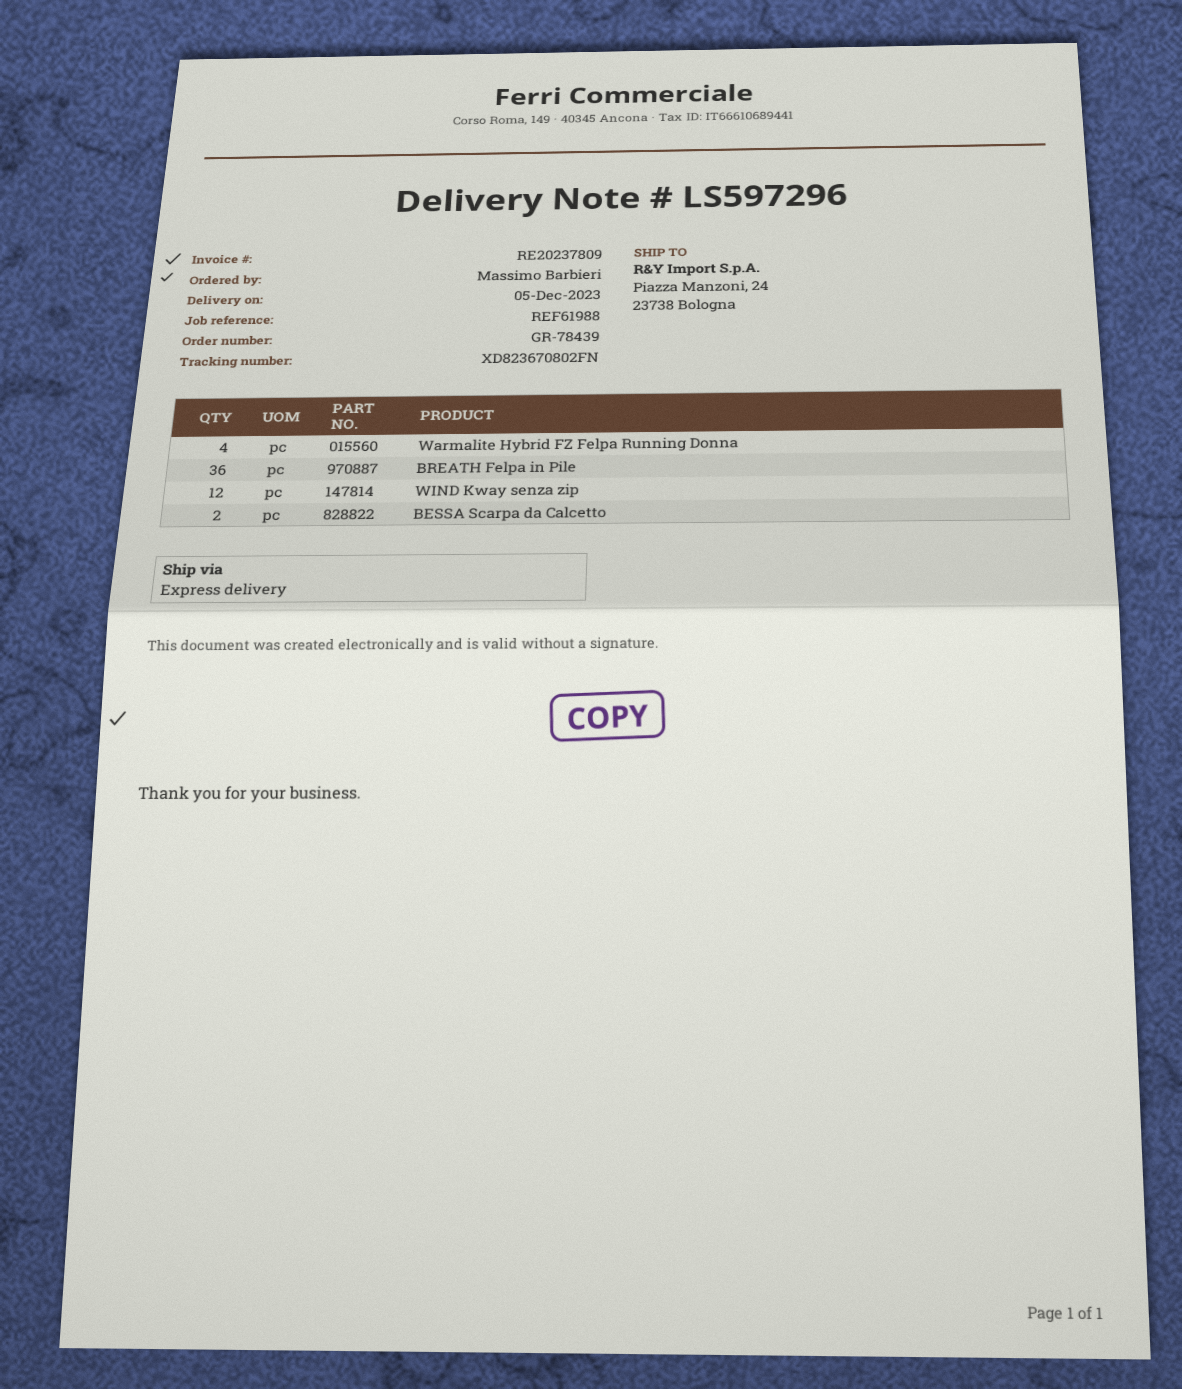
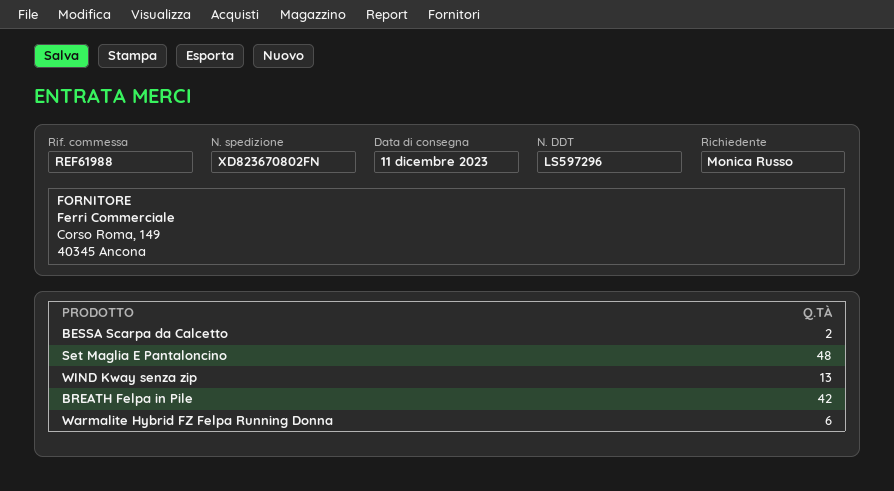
delivery date: 2023-12-05 -> 2023-12-11
ordered by: Massimo Barbieri -> Monica Russo
Warmalite Hybrid FZ Felpa Running Donna: 4 -> 6
BREATH Felpa in Pile: 36 -> 42
WIND Kway senza zip: 12 -> 13
Set Maglia E Pantaloncino: none -> 48

